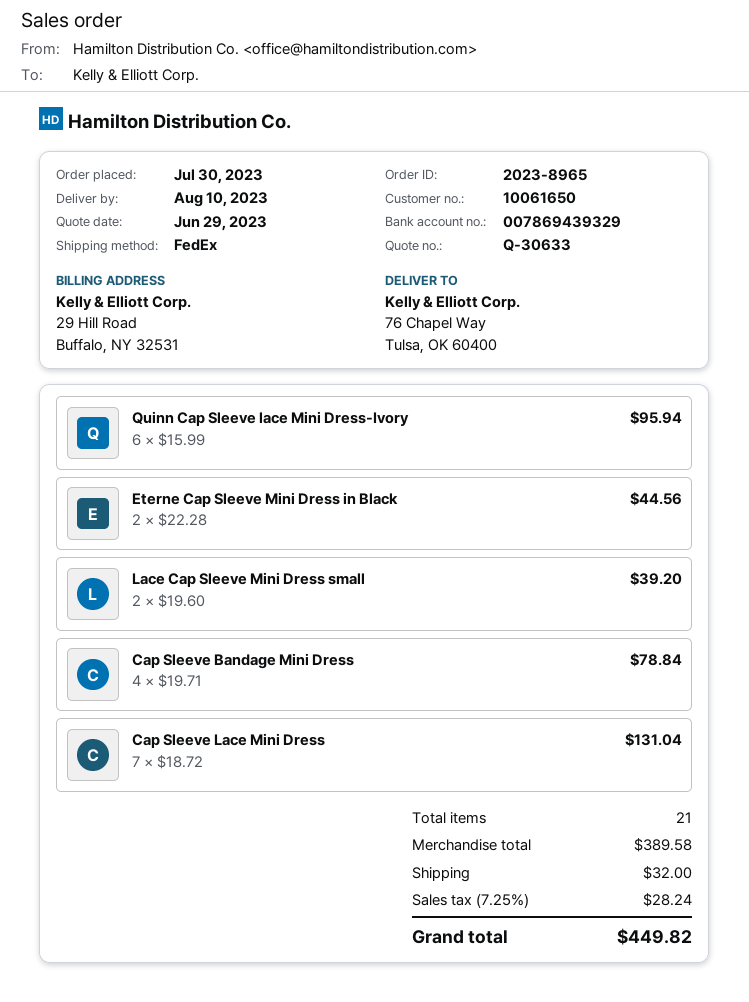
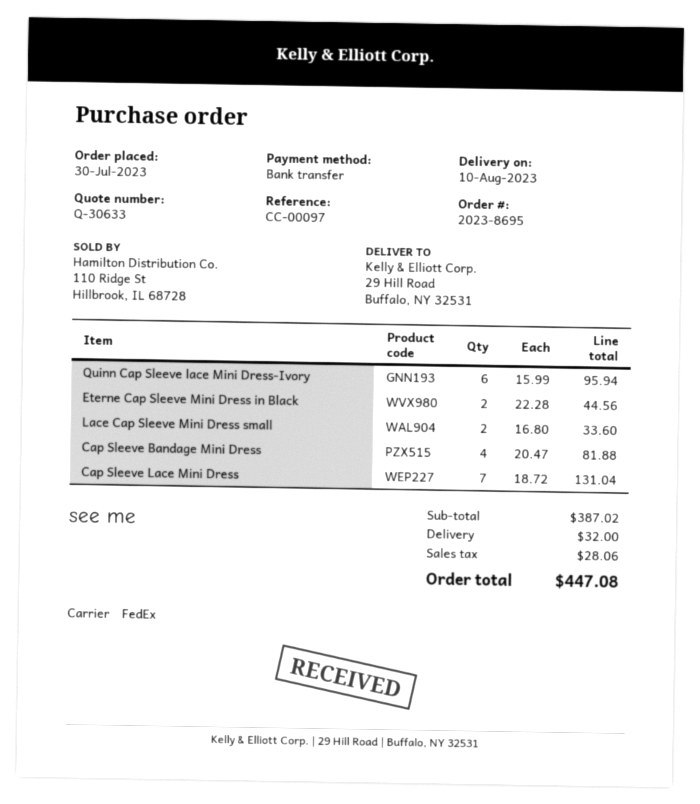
order number: 2023-8965 -> 2023-8695
ship to: 76 Chapel Way, Tulsa, OK 60400 -> 29 Hill Road, Buffalo, NY 32531
Lace Cap Sleeve Mini Dress small: 2 x 19.60 = 39.20 -> 2 x 16.80 = 33.60
Cap Sleeve Bandage Mini Dress: 4 x 19.71 = 78.84 -> 4 x 20.47 = 81.88
subtotal: 389.58 -> 387.02
tax: 28.24 -> 28.06
total: 449.82 -> 447.08

